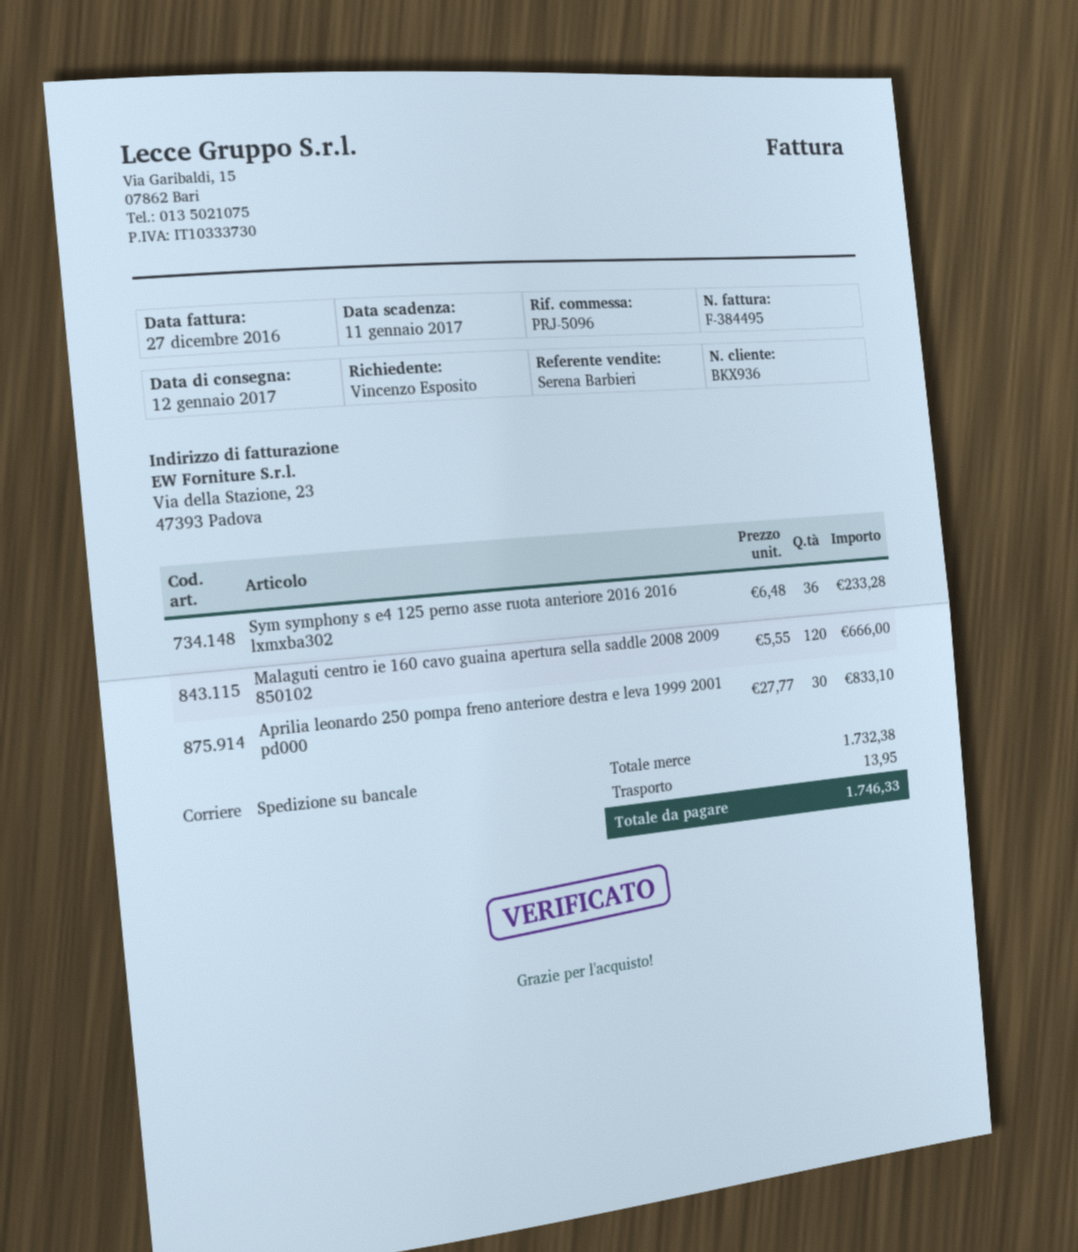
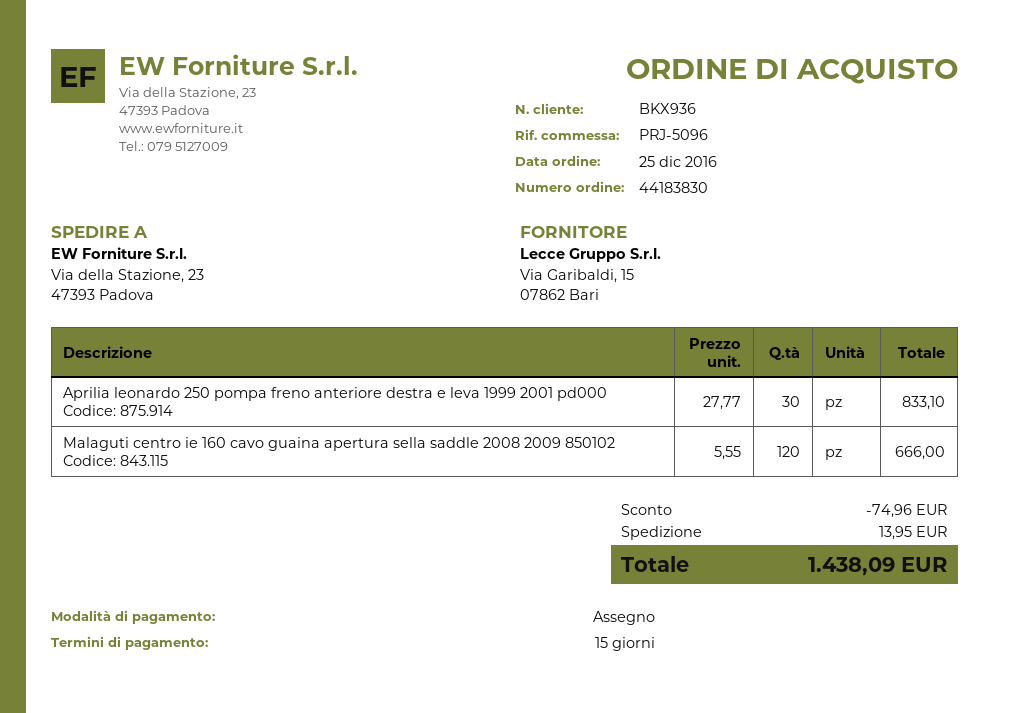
Sym symphony s e4 125 perno asse ruota anteriore 2016 2016 lxmxba302: 36 x 6.48 = 233.28 -> none
discount: none -> 74.96
total: 1746.33 -> 1438.09

